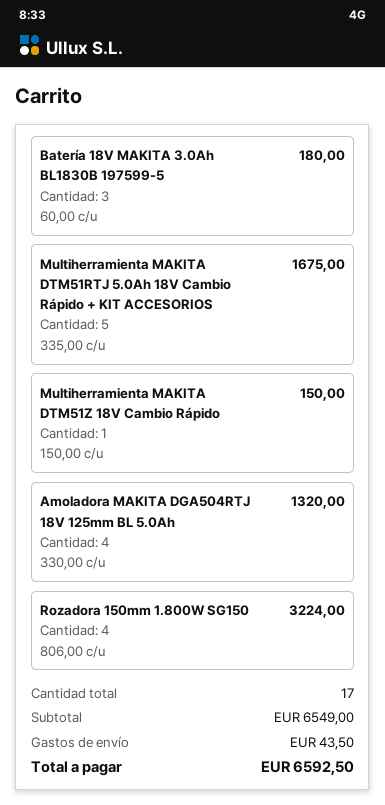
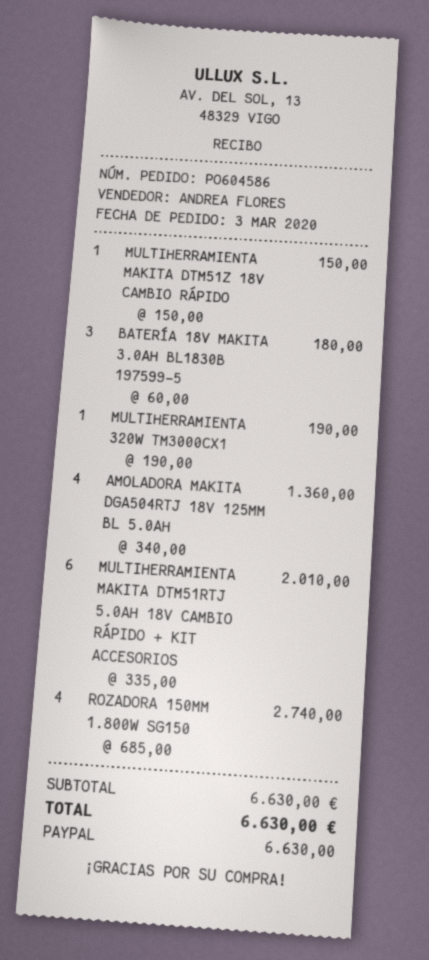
Multiherramienta MAKITA DTM51RTJ 5.0Ah 18V Cambio Rápido + KIT ACCESORIOS: 5 x 335.00 = 1675.00 -> 6 x 335.00 = 2010.00
Amoladora MAKITA DGA504RTJ 18V 125mm BL 5.0Ah: 4 x 330.00 = 1320.00 -> 4 x 340.00 = 1360.00
Rozadora 150mm 1.800W SG150: 4 x 806.00 = 3224.00 -> 4 x 685.00 = 2740.00
MULTIHERRAMIENTA 320W TM3000CX1: none -> 1 x 190.00 = 190.00
subtotal: 6549.00 -> 6630.00
shipping: 43.50 -> none
total: 6592.50 -> 6630.00

